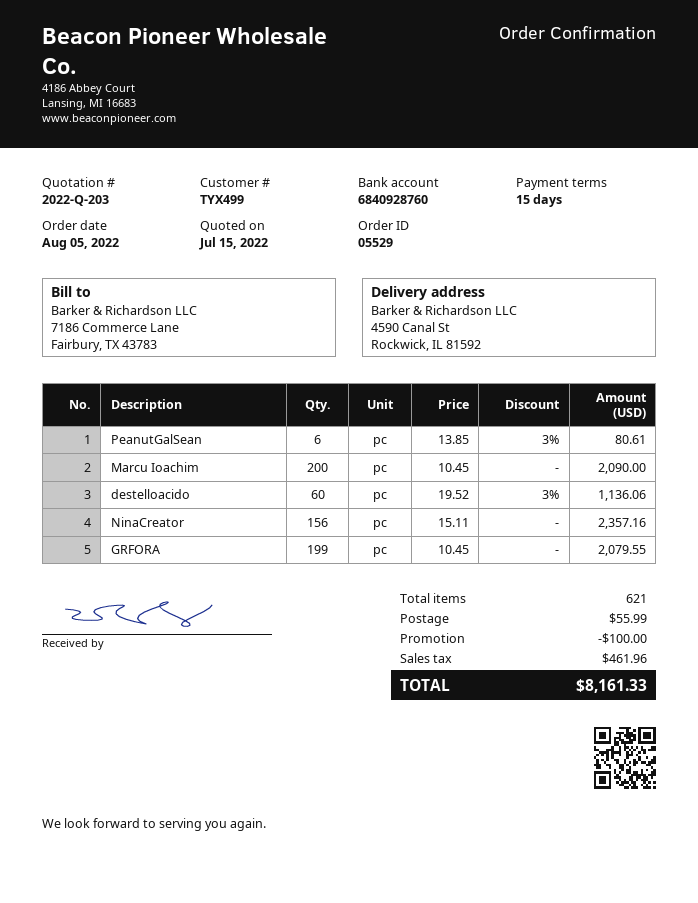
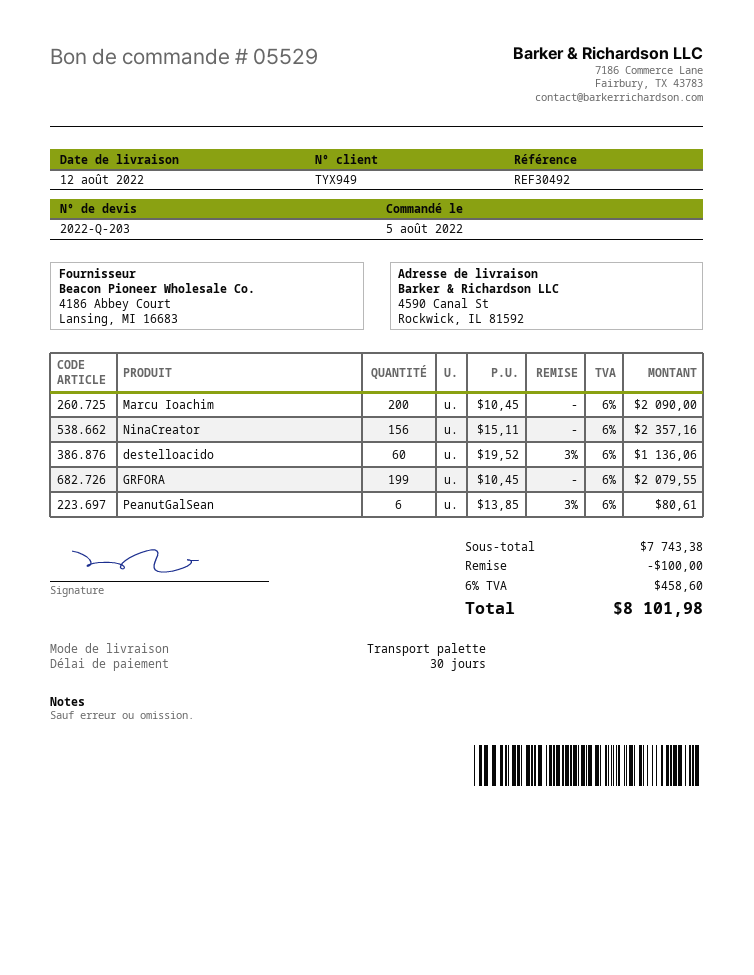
payment terms: 15 days -> 30 days
customer number: TYX499 -> TYX949
shipping: 55.99 -> none
tax: 461.96 -> 458.60
total: 8161.33 -> 8101.98

